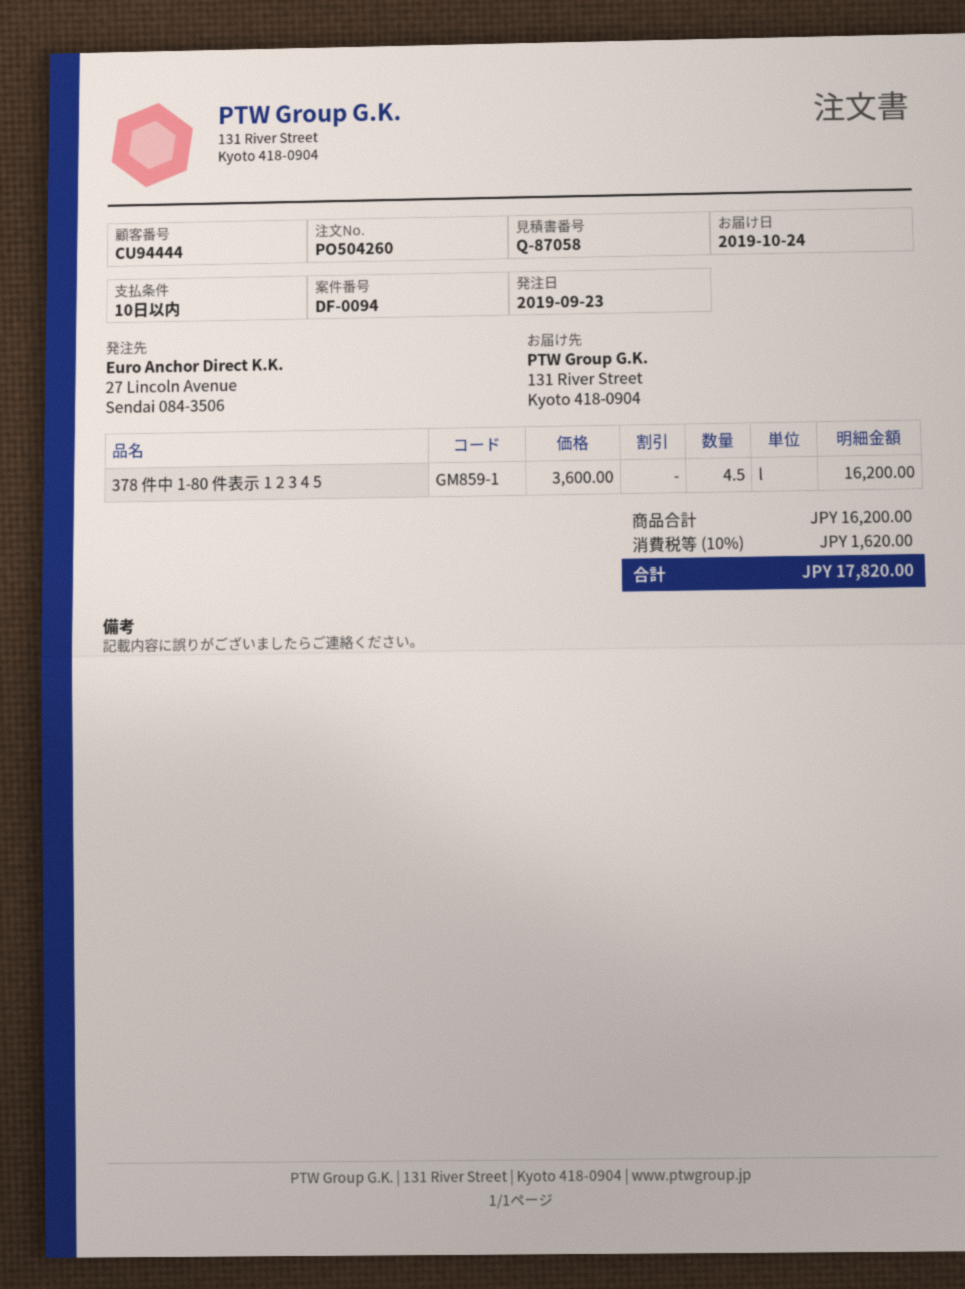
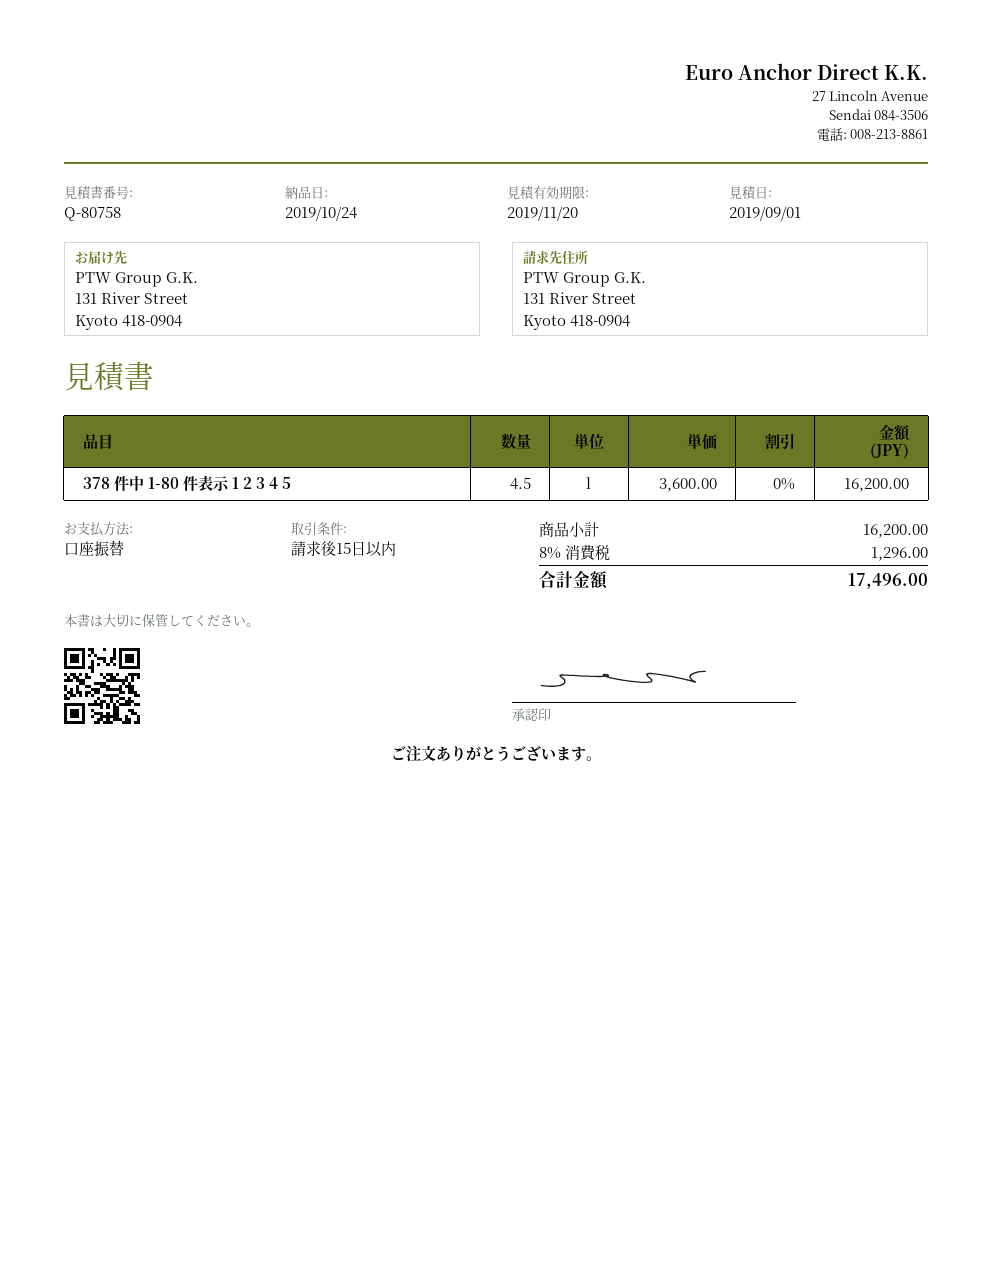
quote number: Q-87058 -> Q-80758
payment terms: 10 days -> 15 days
tax: 10% = 1620.00 -> 8% = 1296.00
total: 17820.00 -> 17496.00

